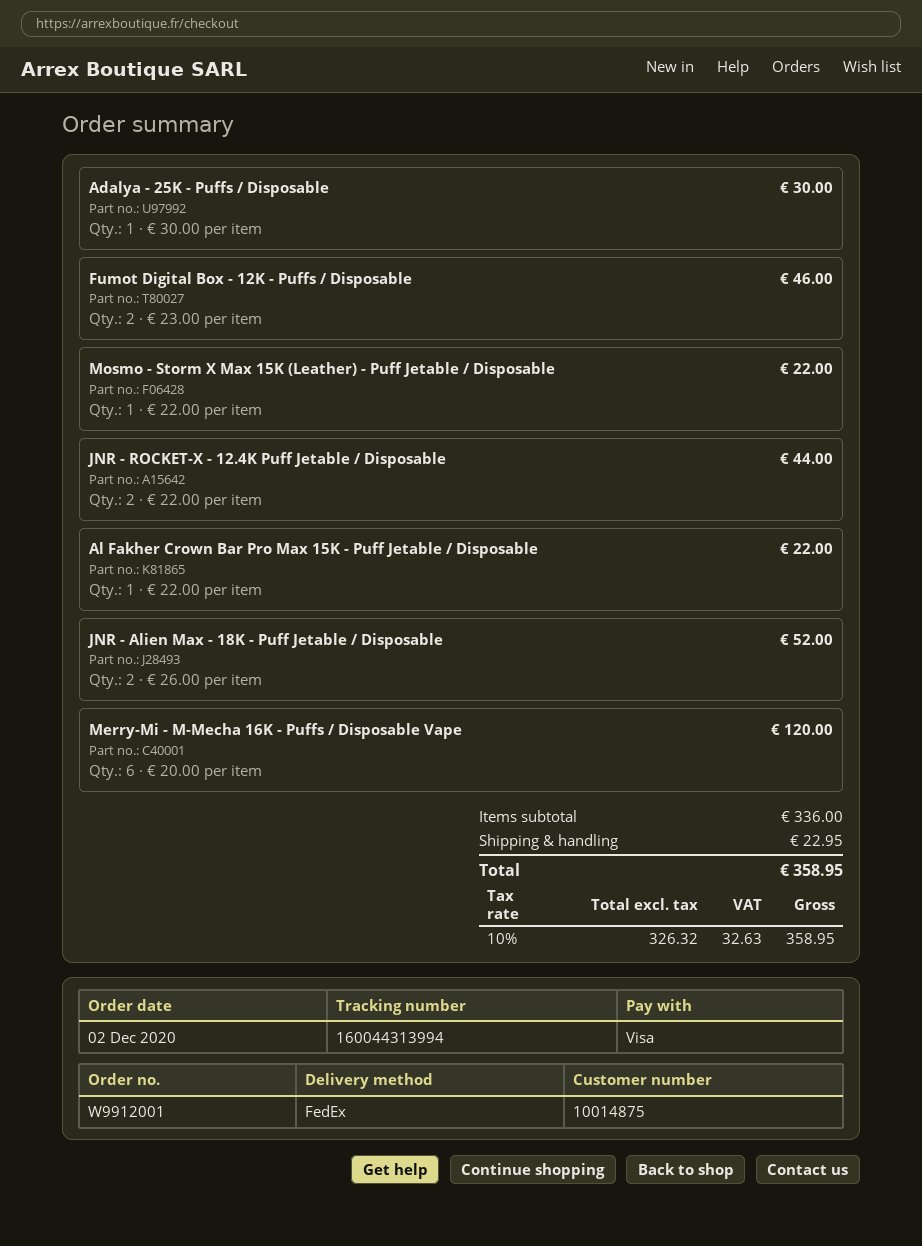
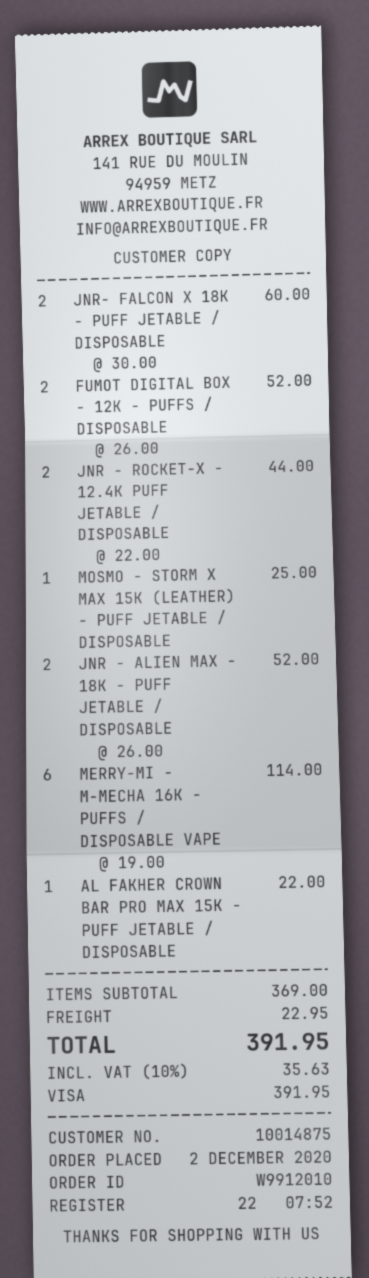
order number: W9912001 -> W9912010
Adalya - 25K - Puffs / Disposable: 1 x 30.00 = 30.00 -> none
Fumot Digital Box - 12K - Puffs / Disposable: 2 x 23.00 = 46.00 -> 2 x 26.00 = 52.00
Mosmo - Storm X Max 15K (Leather) - Puff Jetable / Disposable: 1 x 22.00 = 22.00 -> 1 x 25.00 = 25.00
Merry-Mi - M-Mecha 16K - Puffs / Disposable Vape: 6 x 20.00 = 120.00 -> 6 x 19.00 = 114.00
JNR- FALCON X 18K - PUFF JETABLE / DISPOSABLE: none -> 2 x 30.00 = 60.00
subtotal: 336.00 -> 369.00
tax: 10% = 32.63 -> 10% = 35.63
total: 358.95 -> 391.95

